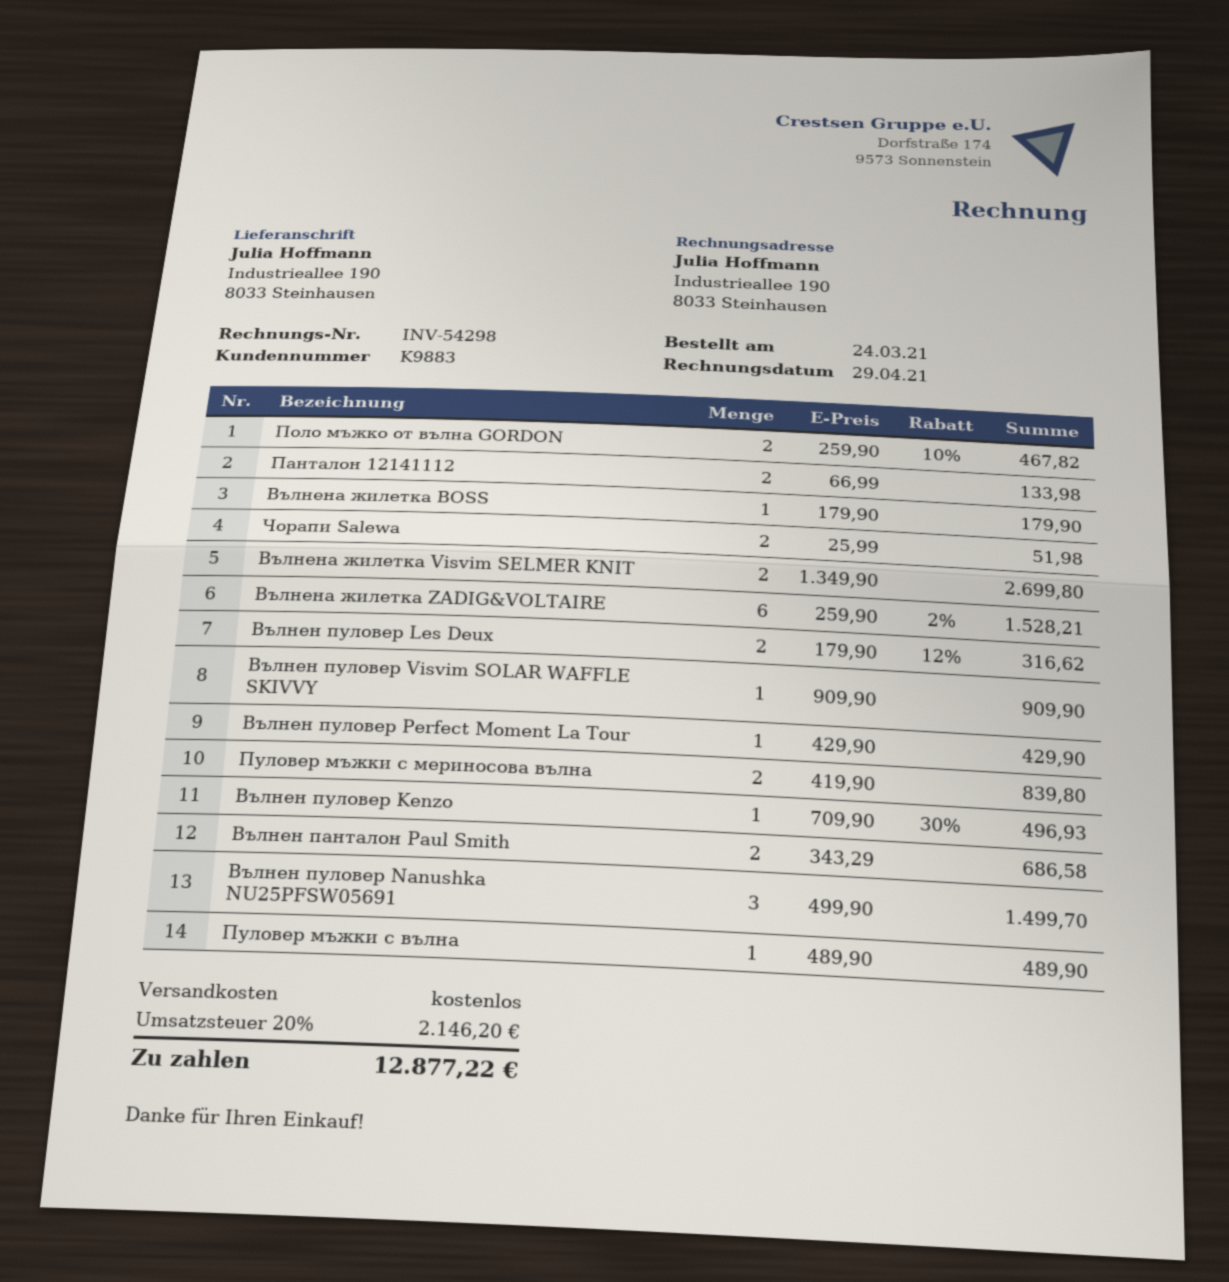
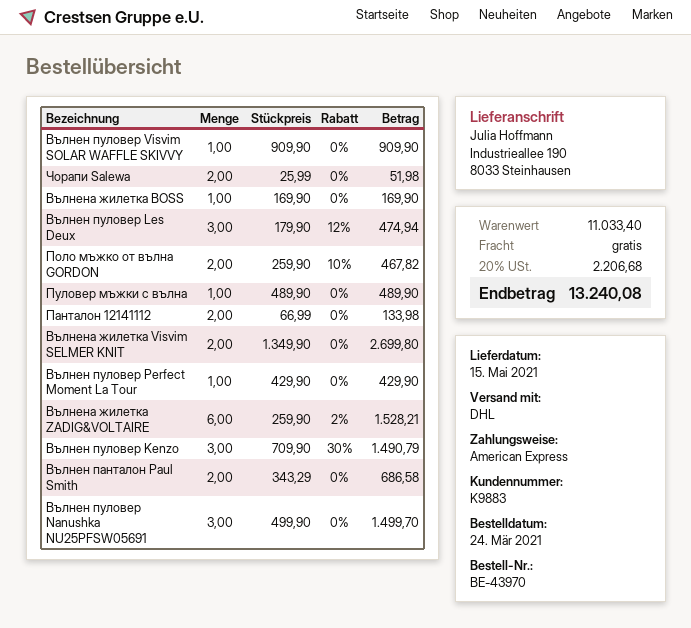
Вълнена жилетка BOSS: 1 x 179.90 = 179.90 -> 1 x 169.90 = 169.90
Вълнен пуловер Les Deux: 2 x 179.90 - 12% = 316.62 -> 3 x 179.90 - 12% = 474.94
Пуловер мъжки с мериносова вълна: 2 x 419.90 = 839.80 -> none
Вълнен пуловер Kenzo: 1 x 709.90 - 30% = 496.93 -> 3 x 709.90 - 30% = 1490.79
tax: 20% = 2146.20 -> 20% = 2206.68
total: 12877.22 -> 13240.08

